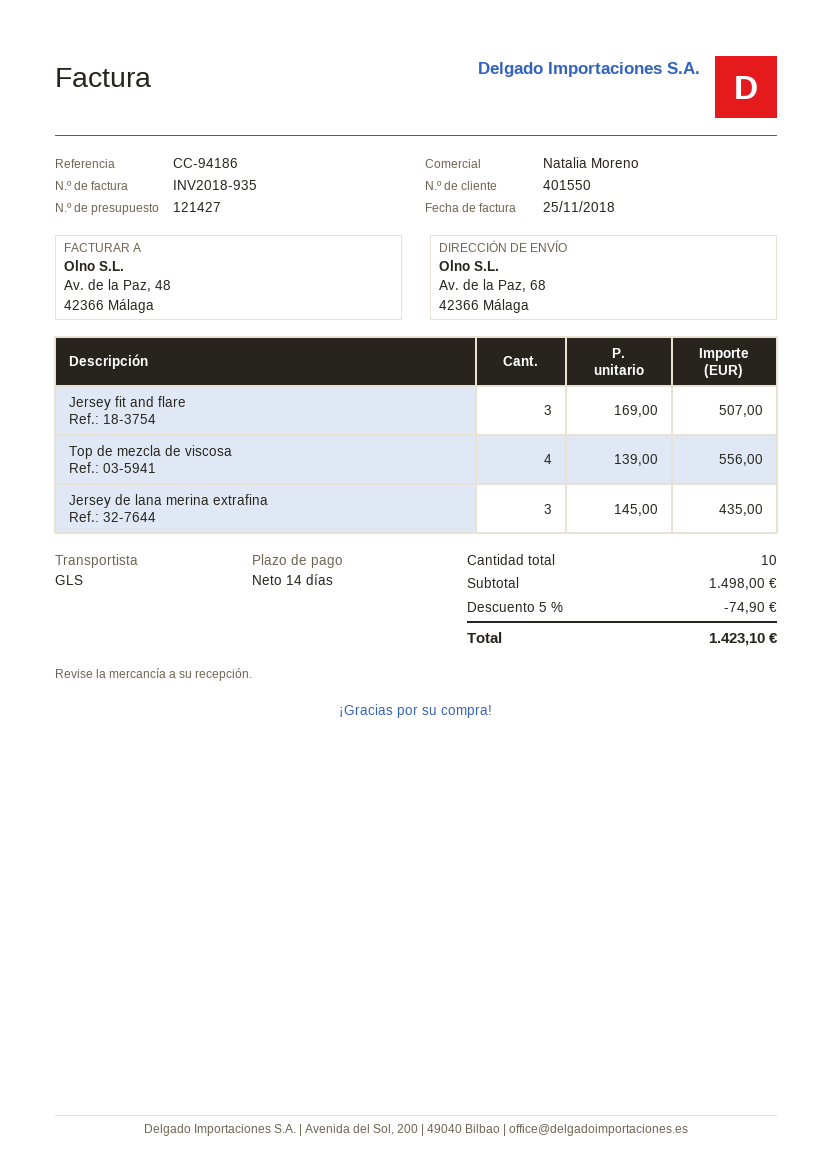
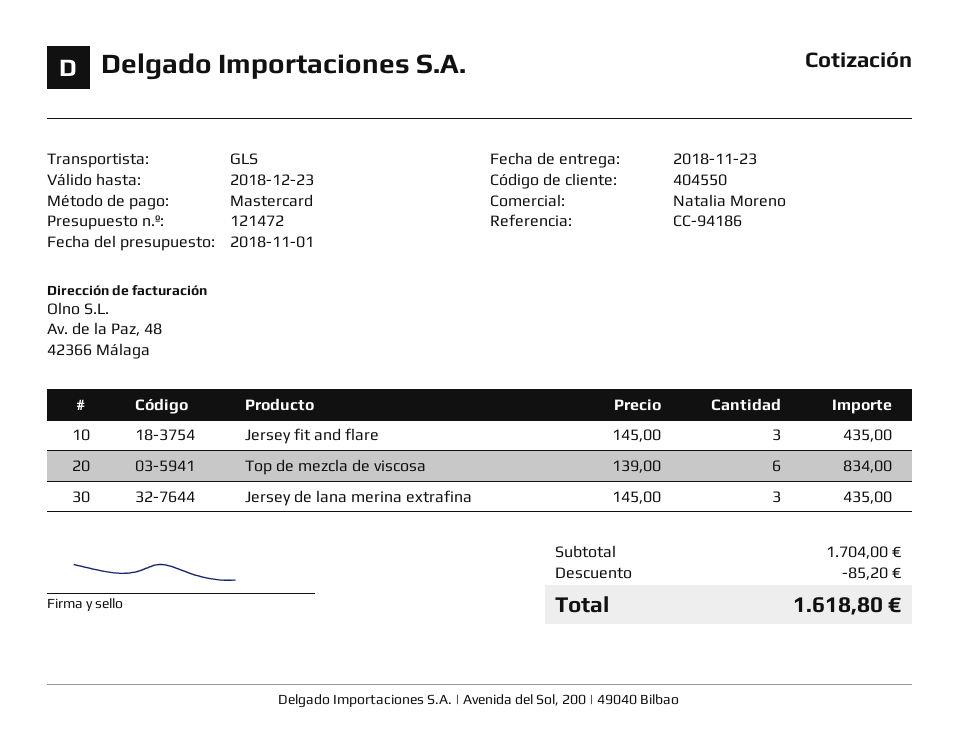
quote number: 121427 -> 121472
customer number: 401550 -> 404550
Jersey fit and flare: 3 x 169.00 = 507.00 -> 3 x 145.00 = 435.00
Top de mezcla de viscosa: 4 x 139.00 = 556.00 -> 6 x 139.00 = 834.00
subtotal: 1498.00 -> 1704.00
discount: 74.90 -> 85.20
total: 1423.10 -> 1618.80

